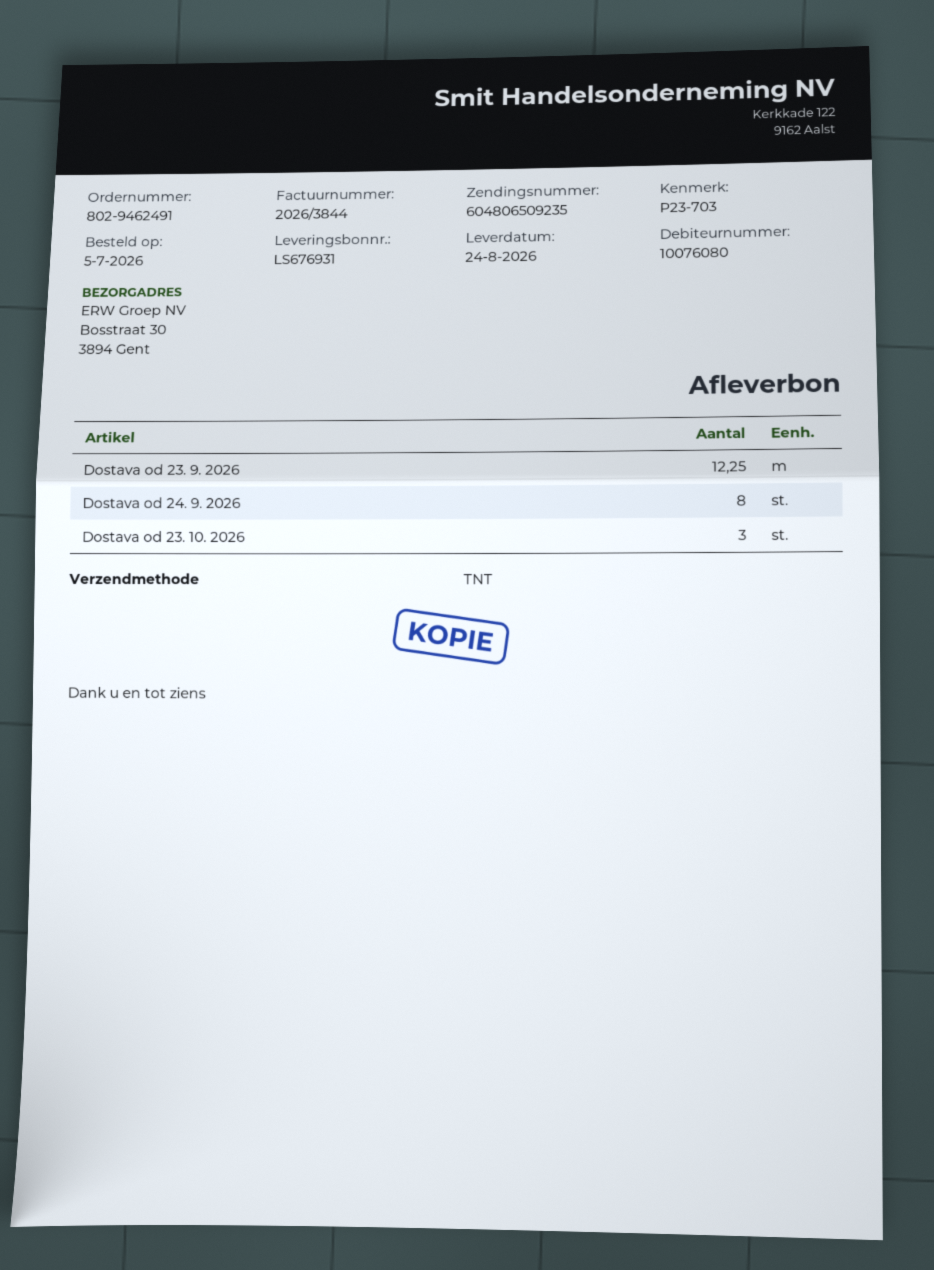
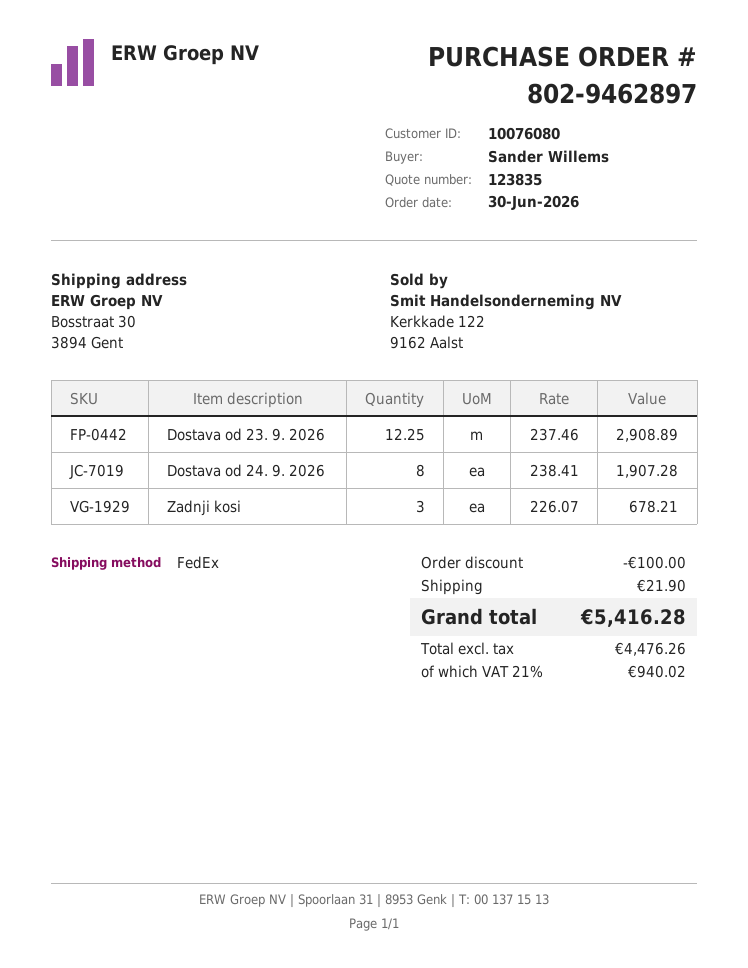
order number: 802-9462491 -> 802-9462897
order date: 2026-07-05 -> 2026-06-30
shipping method: TNT -> FedEx
Dostava od 23. 10. 2026: 3 -> none
Zadnji kosi: none -> 3

